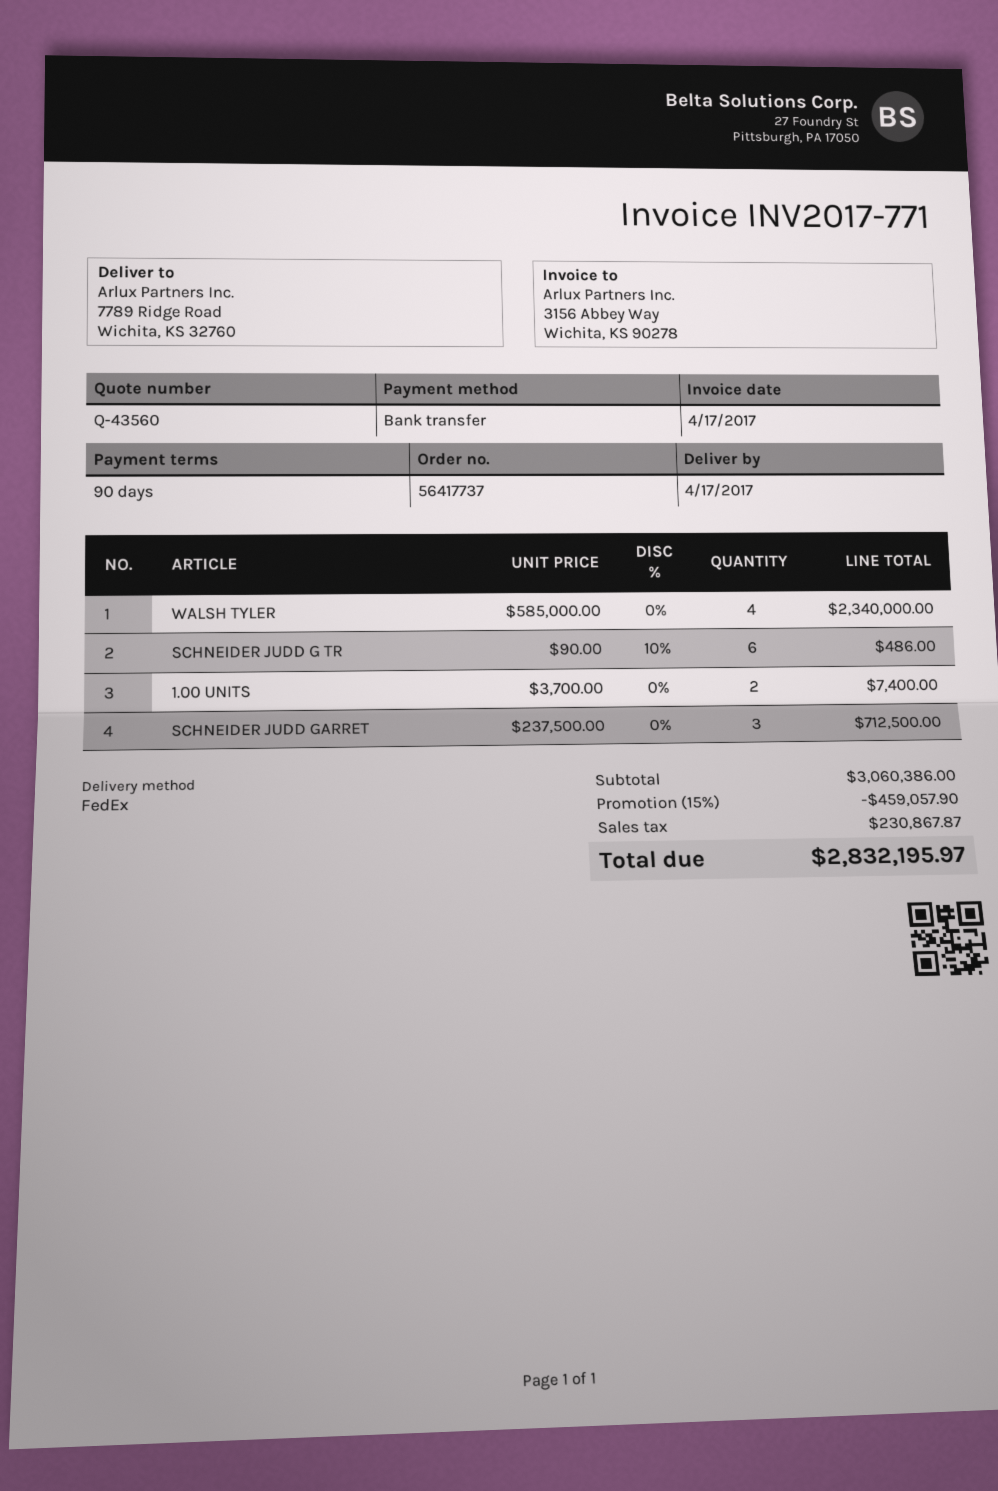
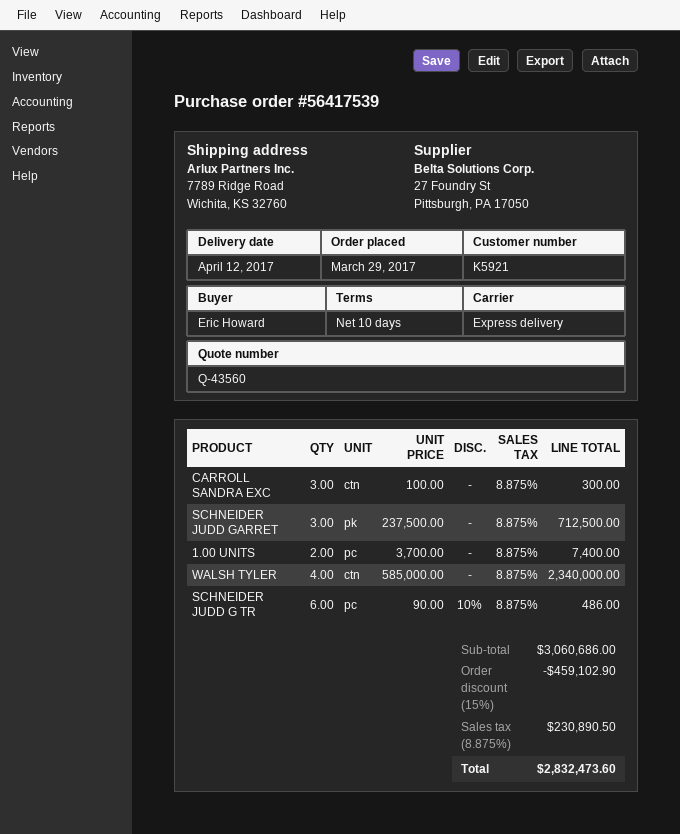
order number: 56417737 -> 56417539
delivery date: 2017-04-17 -> 2017-04-12
payment terms: 90 days -> 10 days
shipping method: FedEx -> express
CARROLL SANDRA EXC: none -> 3 x 100.00 = 300.00
subtotal: 3060386.00 -> 3060686.00
discount: 15% = 459057.90 -> 15% = 459102.90
tax: 230867.87 -> 230890.50
total: 2832195.97 -> 2832473.60

